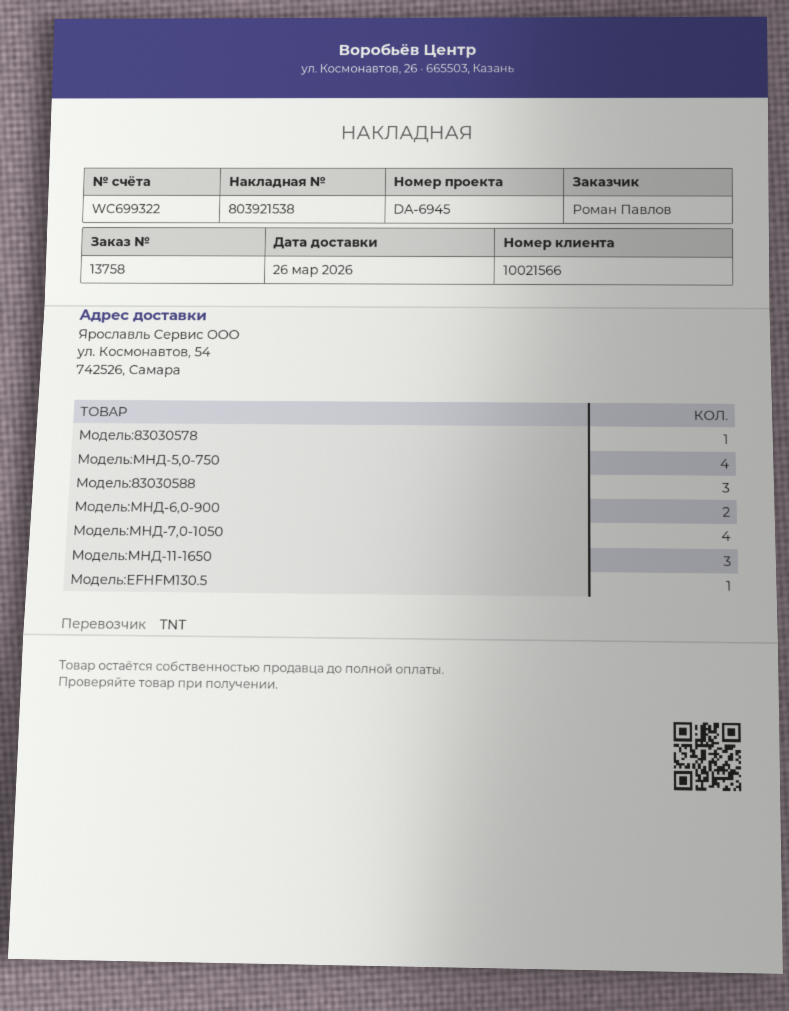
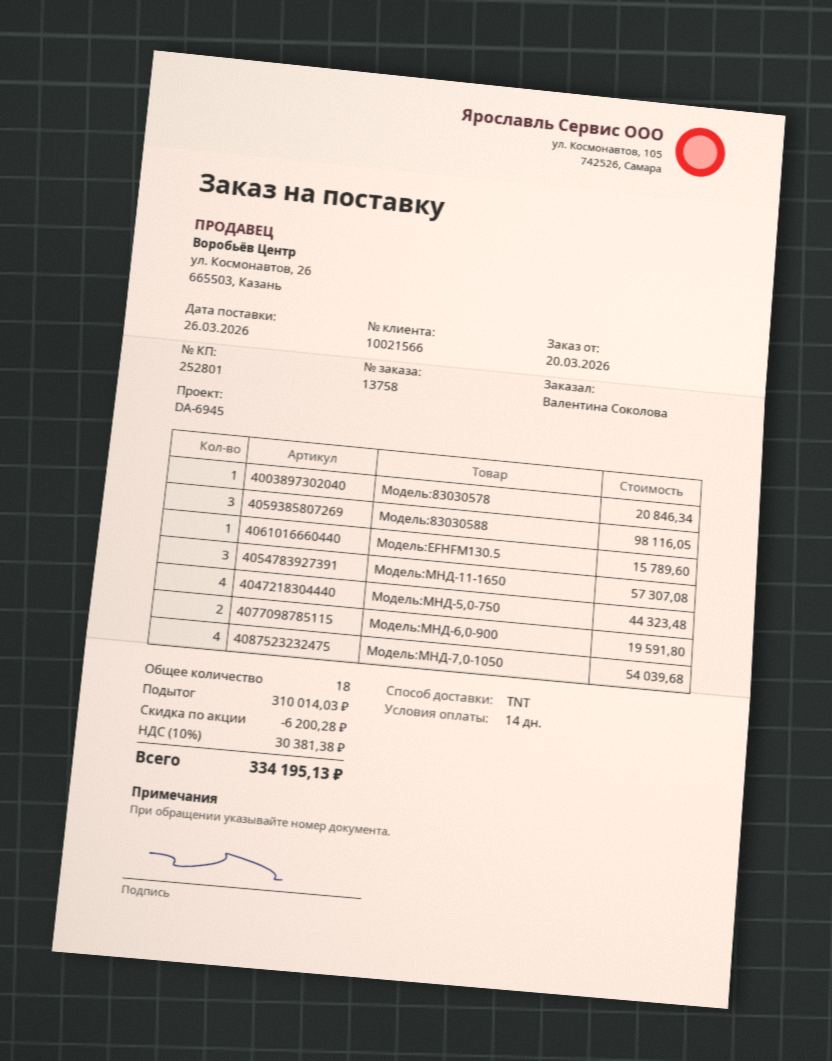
ordered by: Роман Павлов -> Валентина Соколова

